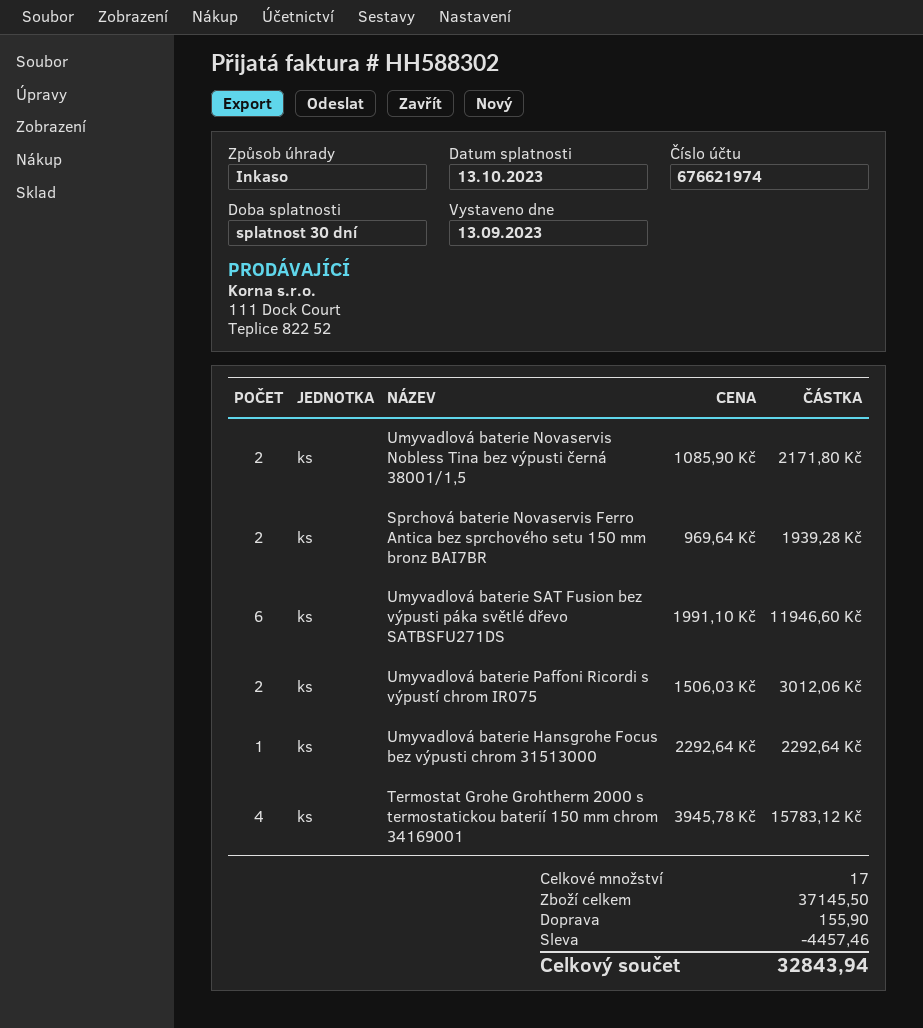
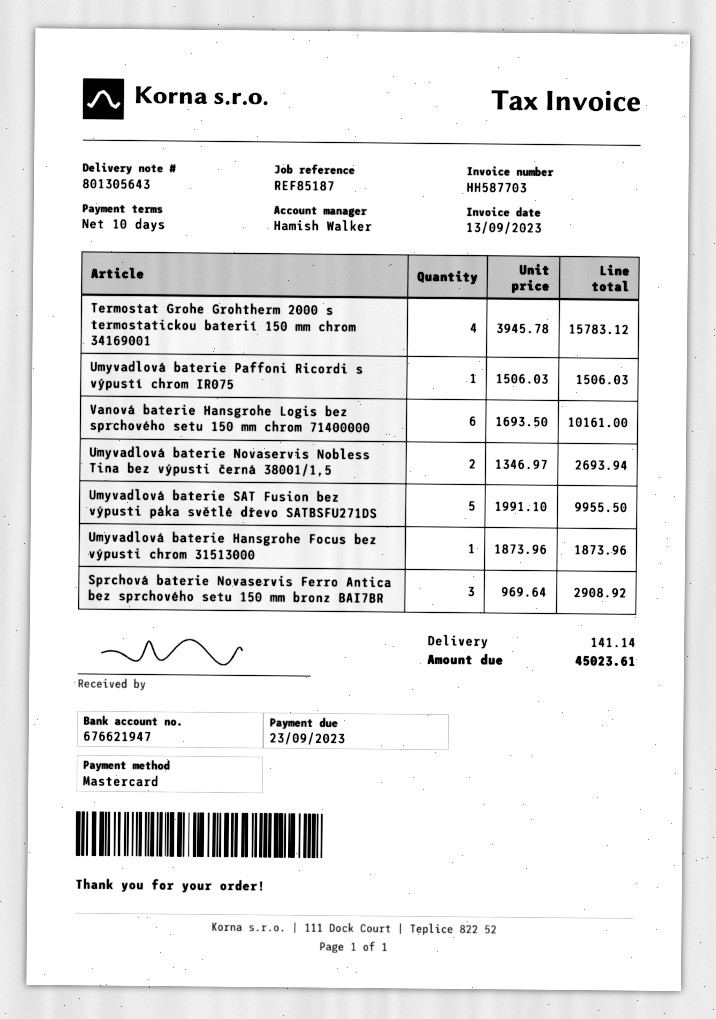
invoice number: HH588302 -> HH587703
payment terms: 30 days -> 10 days
due date: 2023-10-13 -> 2023-09-23
payment method: direct debit -> Mastercard
bank account: 676621974 -> 676621947
Umyvadlová baterie Novaservis Nobless Tina bez výpusti černá 38001/1,5: 2 x 1085.90 = 2171.80 -> 2 x 1346.97 = 2693.94
Sprchová baterie Novaservis Ferro Antica bez sprchového setu 150 mm bronz BAI7BR: 2 x 969.64 = 1939.28 -> 3 x 969.64 = 2908.92
Umyvadlová baterie SAT Fusion bez výpusti páka světlé dřevo SATBSFU271DS: 6 x 1991.10 = 11946.60 -> 5 x 1991.10 = 9955.50
Umyvadlová baterie Paffoni Ricordi s výpustí chrom IR075: 2 x 1506.03 = 3012.06 -> 1 x 1506.03 = 1506.03
Umyvadlová baterie Hansgrohe Focus bez výpusti chrom 31513000: 1 x 2292.64 = 2292.64 -> 1 x 1873.96 = 1873.96
Vanová baterie Hansgrohe Logis bez sprchového setu 150 mm chrom 71400000: none -> 6 x 1693.50 = 10161.00
discount: 4457.46 -> none
shipping: 155.90 -> 141.14
total: 32843.94 -> 45023.61

